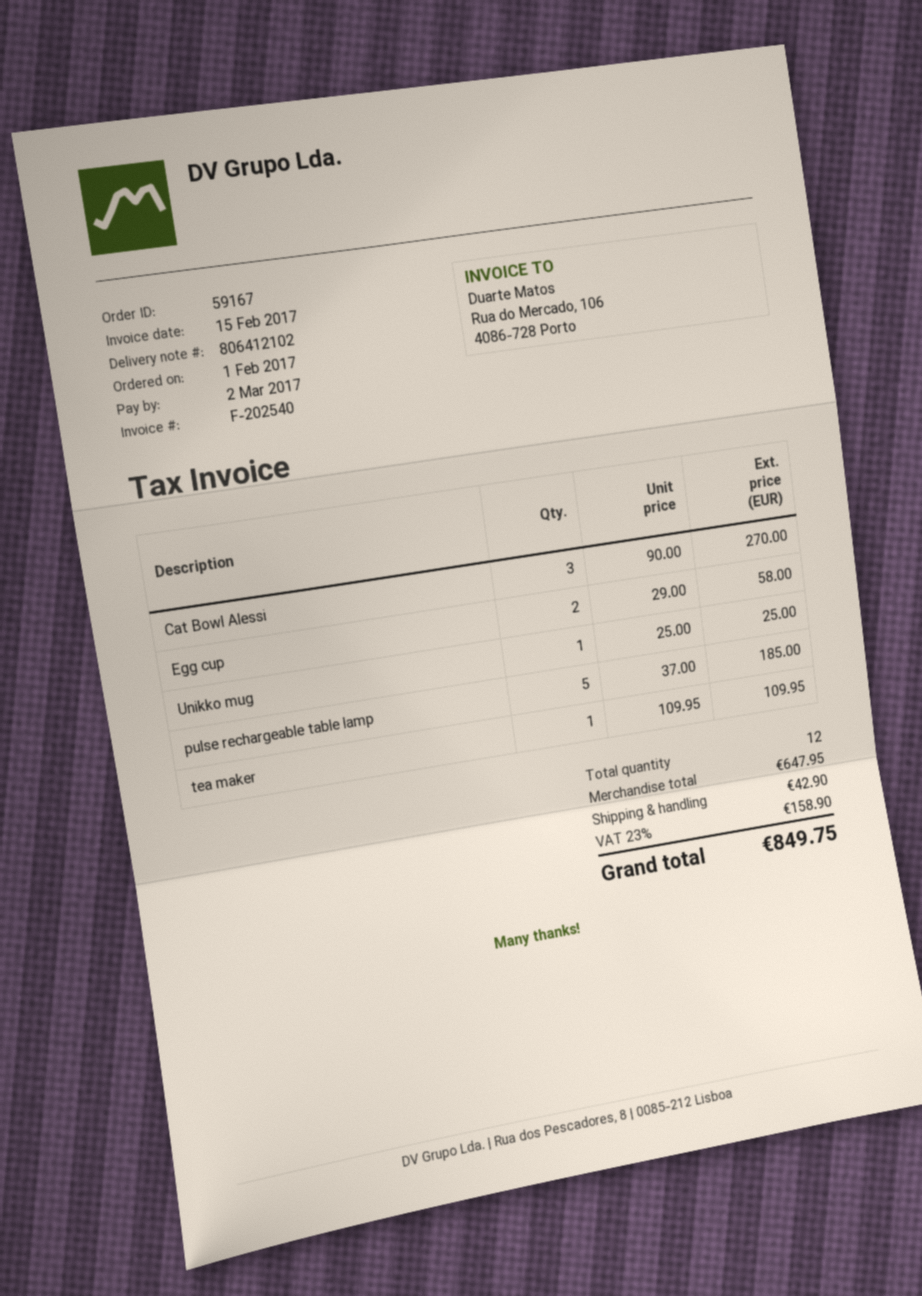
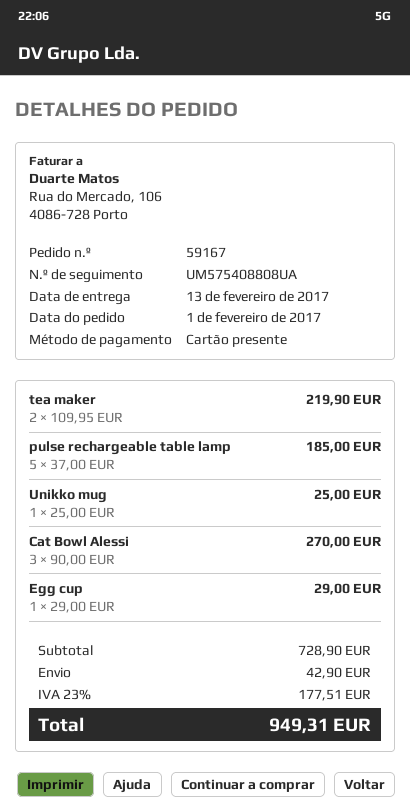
Egg cup: 2 x 29.00 = 58.00 -> 1 x 29.00 = 29.00
tea maker: 1 x 109.95 = 109.95 -> 2 x 109.95 = 219.90
subtotal: 647.95 -> 728.90
tax: 23% = 158.90 -> 23% = 177.51
total: 849.75 -> 949.31

